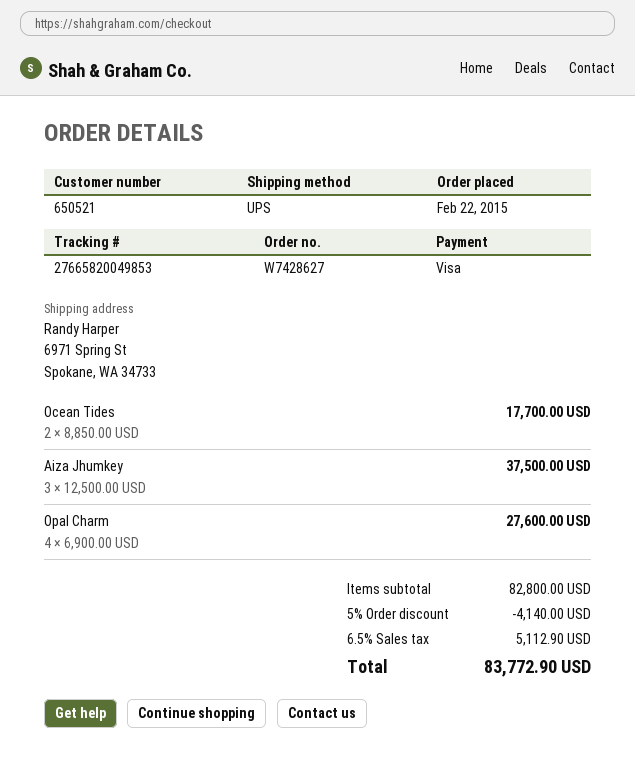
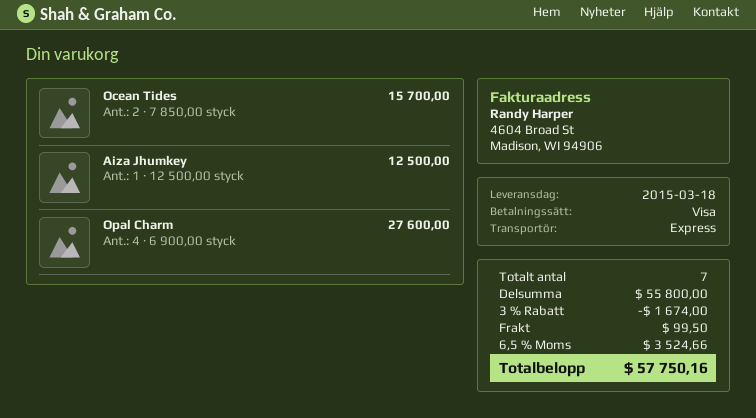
shipping method: UPS -> express
Ocean Tides: 2 x 8850.00 = 17700.00 -> 2 x 7850.00 = 15700.00
Aiza Jhumkey: 3 x 12500.00 = 37500.00 -> 1 x 12500.00 = 12500.00
subtotal: 82800.00 -> 55800.00
discount: 5% = 4140.00 -> 3% = 1674.00
shipping: none -> 99.50
tax: 6.5% = 5112.90 -> 6.5% = 3524.66
total: 83772.90 -> 57750.16

